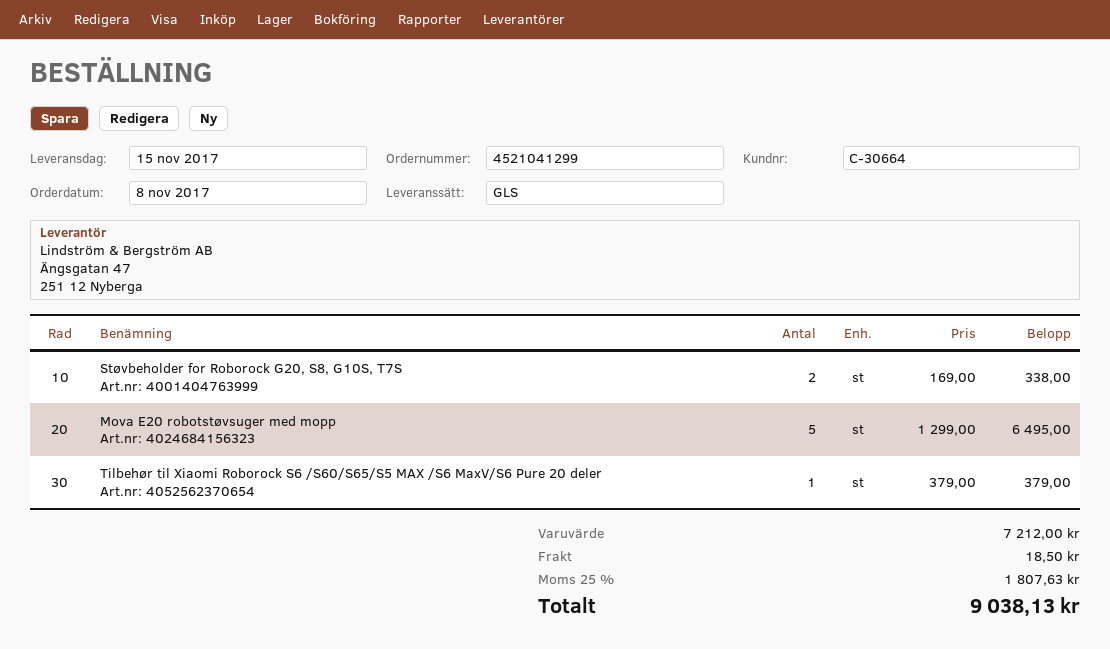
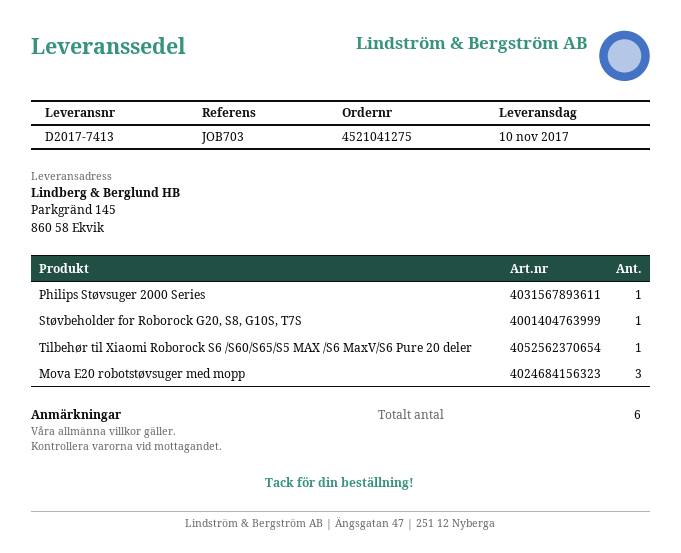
order number: 4521041299 -> 4521041275
delivery date: 2017-11-15 -> 2017-11-10
Støvbeholder for Roborock G20, S8, G10S, T7S: 2 -> 1
Mova E20 robotstøvsuger med mopp: 5 -> 3
Philips Støvsuger 2000 Series: none -> 1

